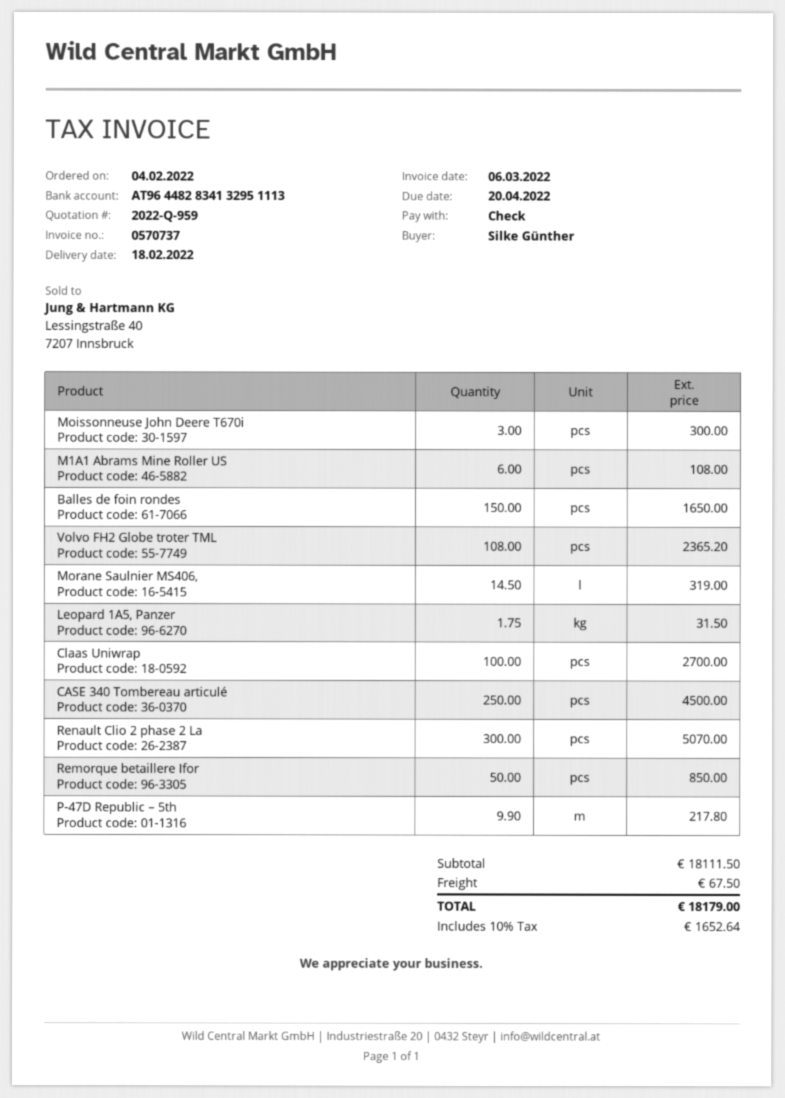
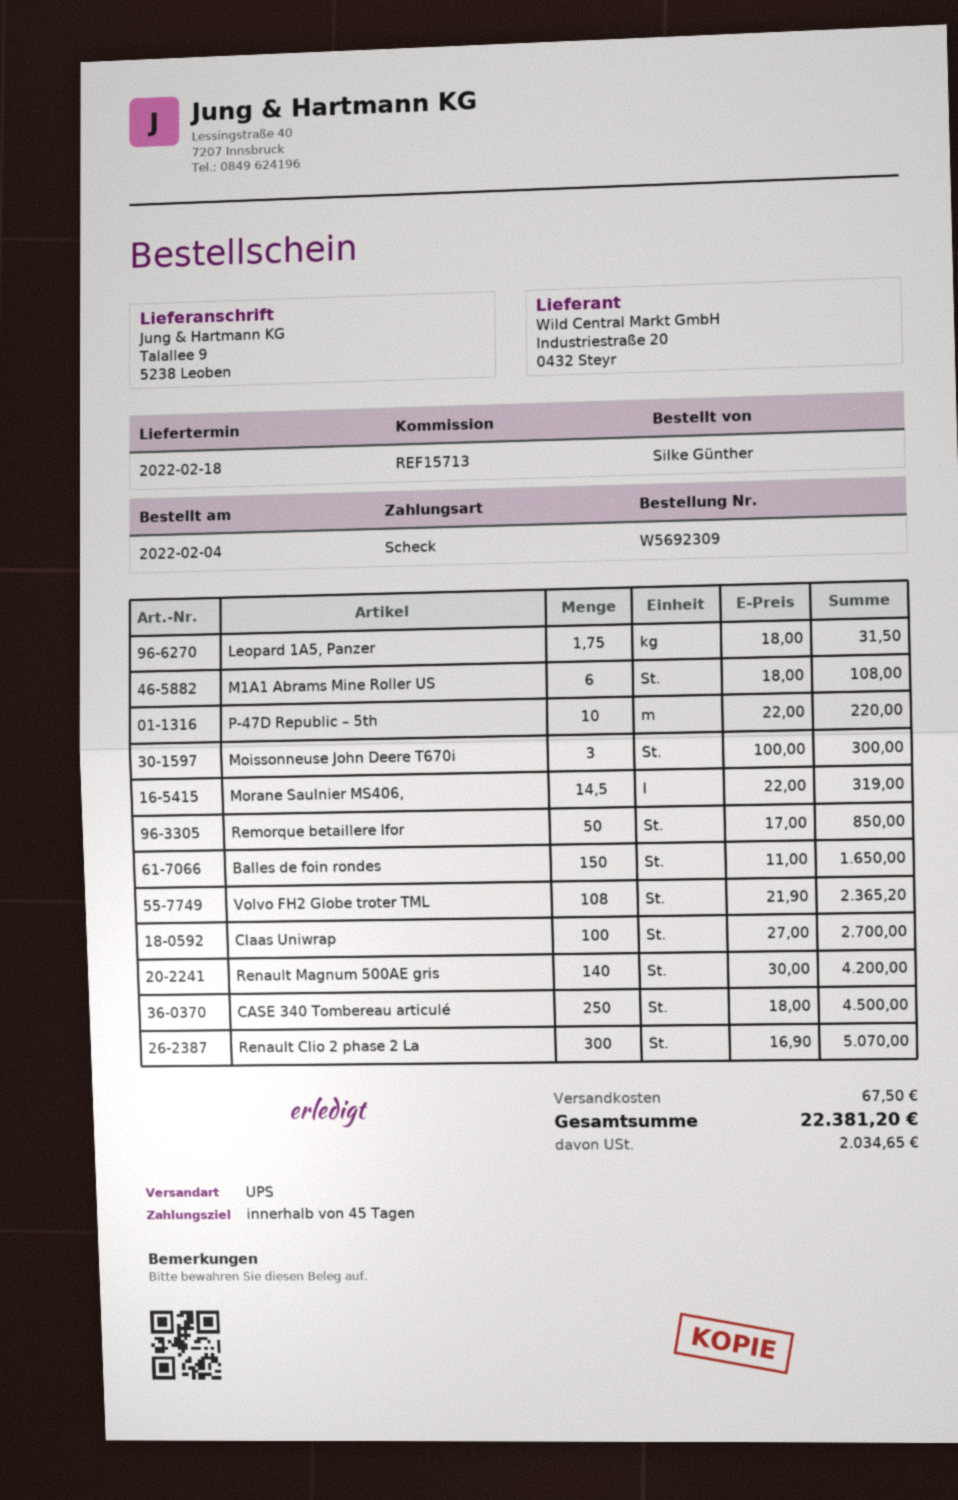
P-47D Republic – 5th: 9.9 for 217.80 -> 10 for 220.00
Renault Magnum 500AE gris: none -> 140 for 4200.00
tax: 1652.64 -> 2034.65
total: 18179.00 -> 22381.20

